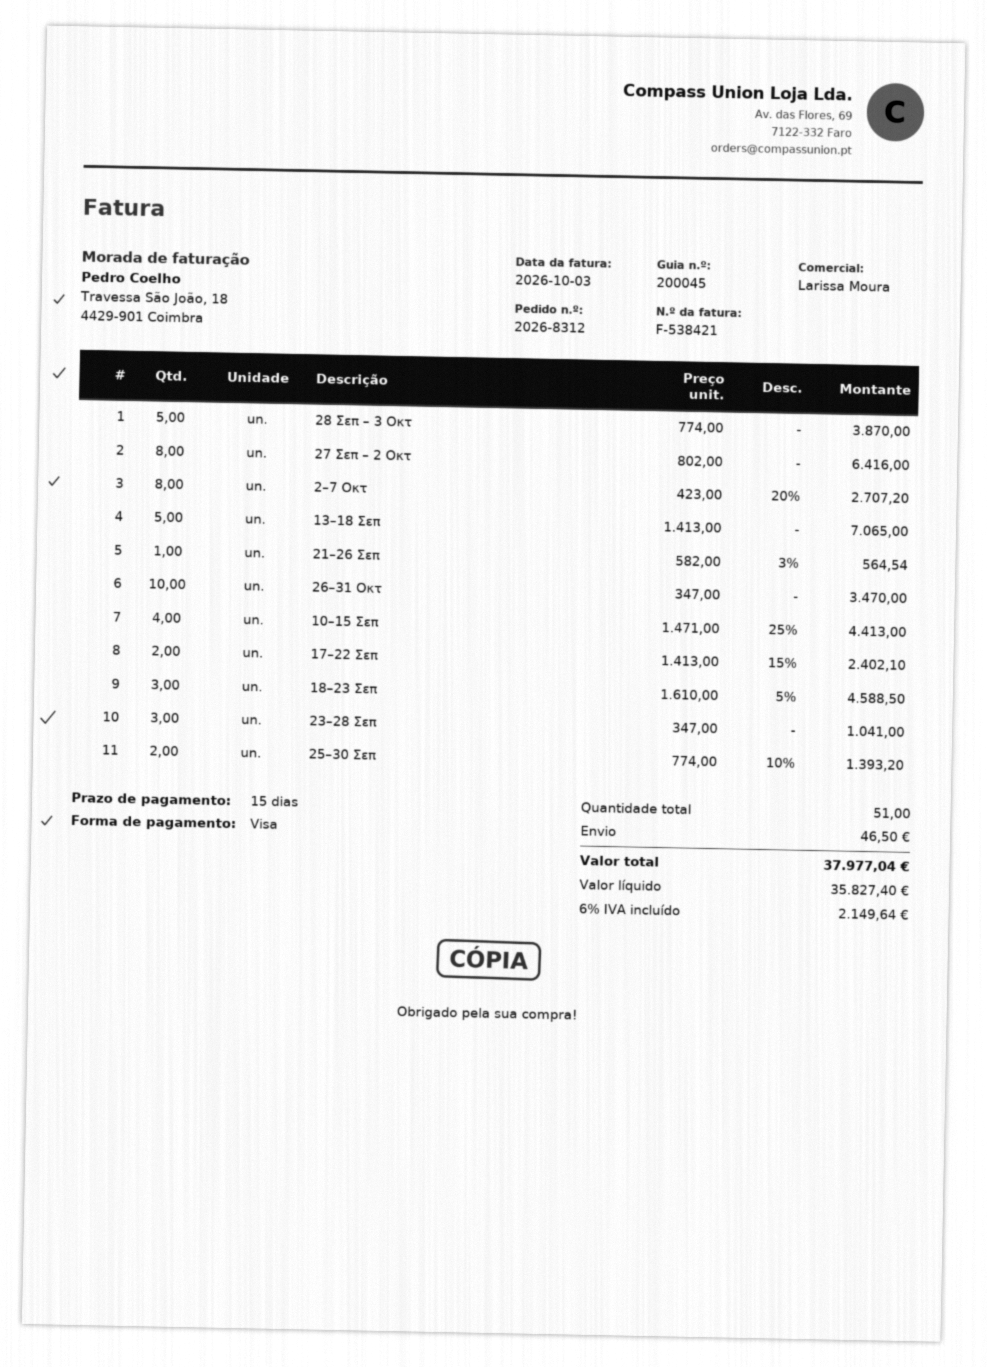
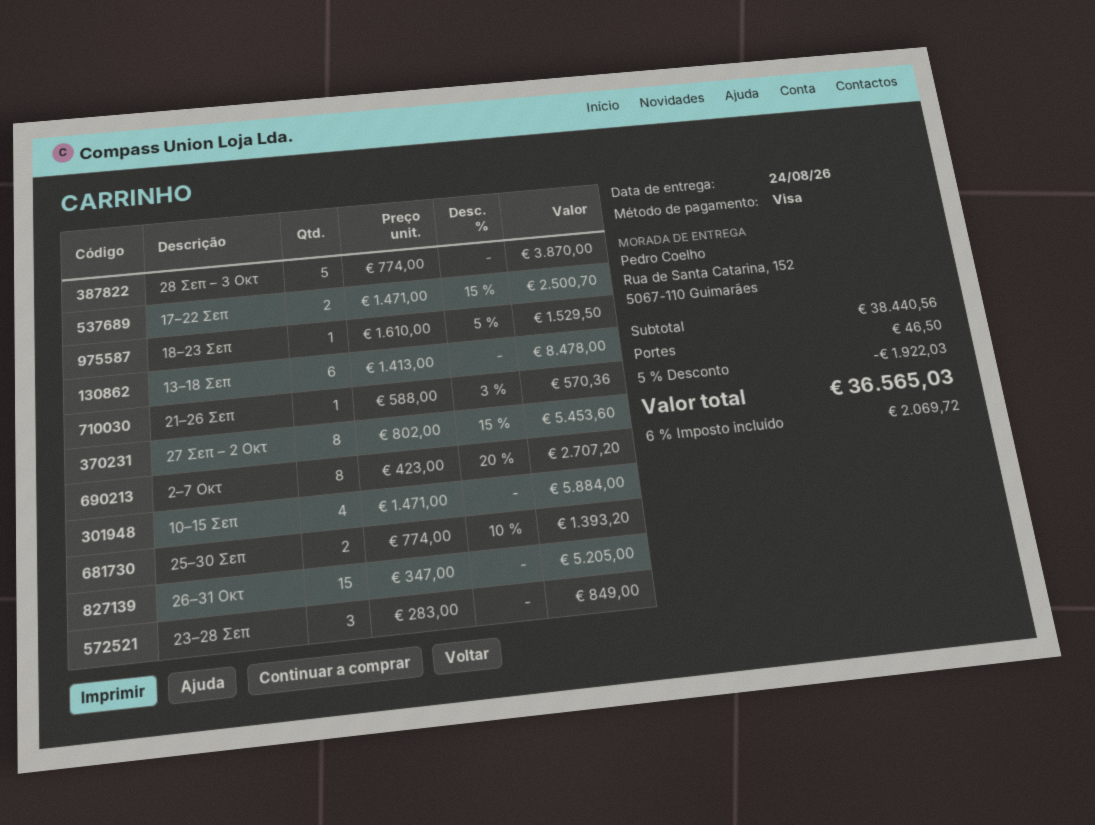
27 Σεπ – 2 Οκτ: 8 x 802.00 = 6416.00 -> 8 x 802.00 - 15% = 5453.60
13–18 Σεπ: 5 x 1413.00 = 7065.00 -> 6 x 1413.00 = 8478.00
21–26 Σεπ: 1 x 582.00 - 3% = 564.54 -> 1 x 588.00 - 3% = 570.36
26–31 Οκτ: 10 x 347.00 = 3470.00 -> 15 x 347.00 = 5205.00
10–15 Σεπ: 4 x 1471.00 - 25% = 4413.00 -> 4 x 1471.00 = 5884.00
17–22 Σεπ: 2 x 1413.00 - 15% = 2402.10 -> 2 x 1471.00 - 15% = 2500.70
18–23 Σεπ: 3 x 1610.00 - 5% = 4588.50 -> 1 x 1610.00 - 5% = 1529.50
23–28 Σεπ: 3 x 347.00 = 1041.00 -> 3 x 283.00 = 849.00
discount: none -> 5% = 1922.03
tax: 6% = 2149.64 -> 6% = 2069.72
total: 37977.04 -> 36565.03

